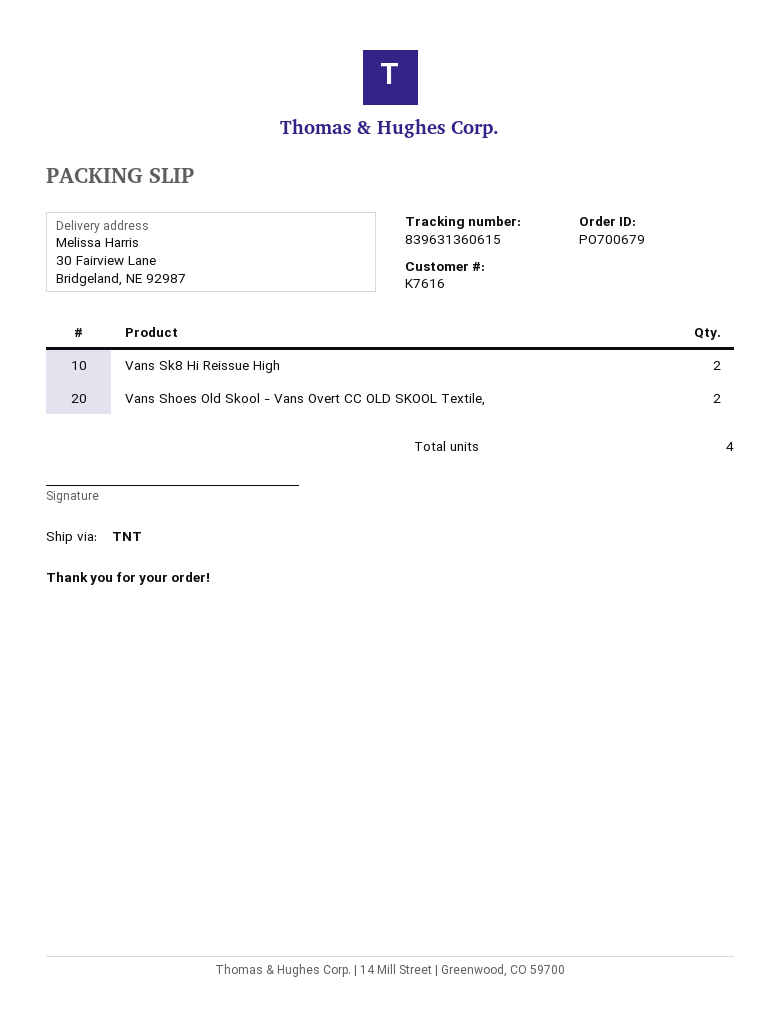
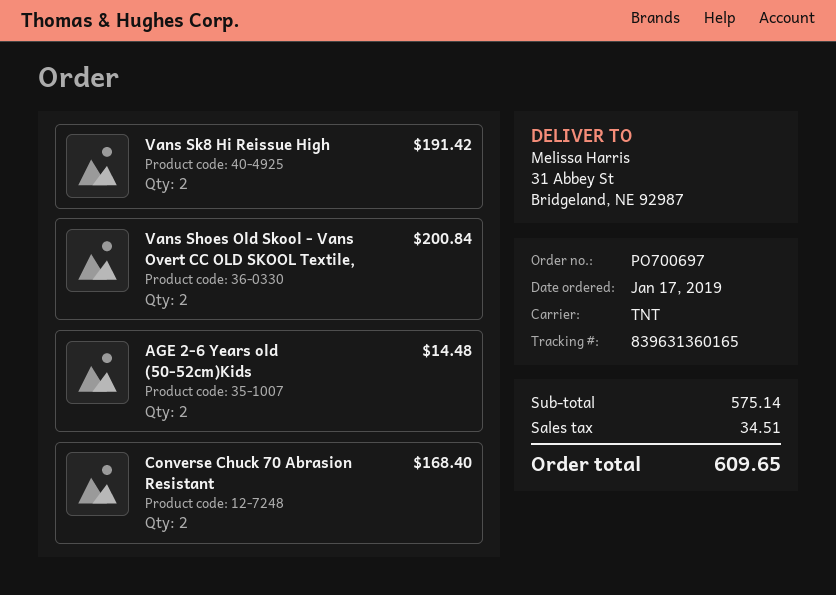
order number: PO700679 -> PO700697
tracking number: 839631360615 -> 839631360165
ship to: 30 Fairview Lane, Bridgeland, NE 92987 -> 31 Abbey St, Bridgeland, NE 92987
AGE 2-6 Years old (50-52cm)Kids: none -> 2
Converse Chuck 70 Abrasion Resistant: none -> 2

